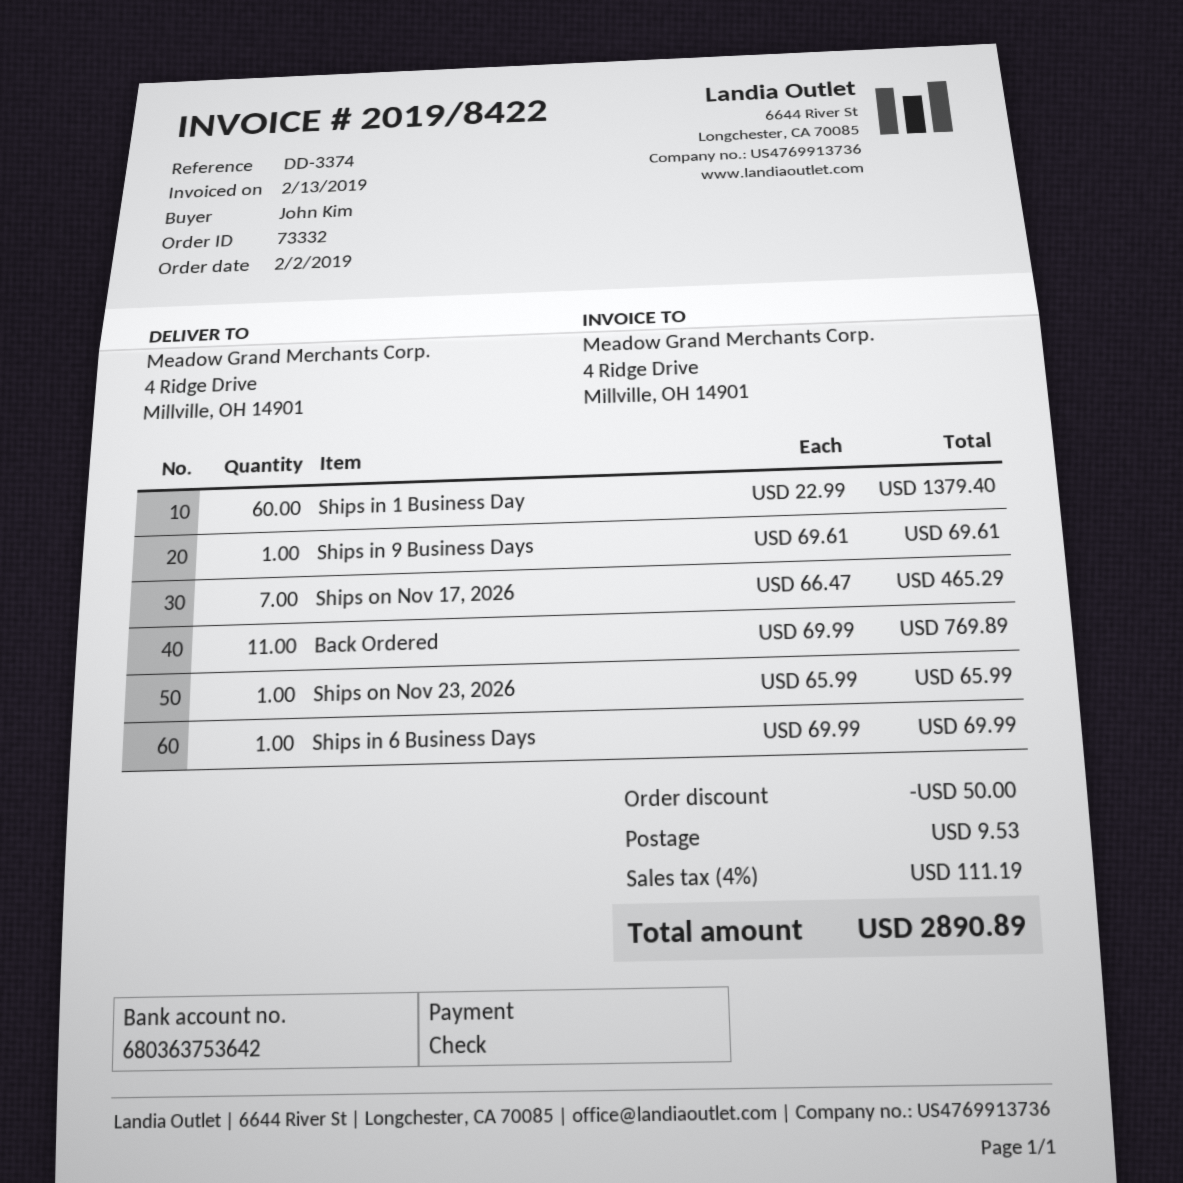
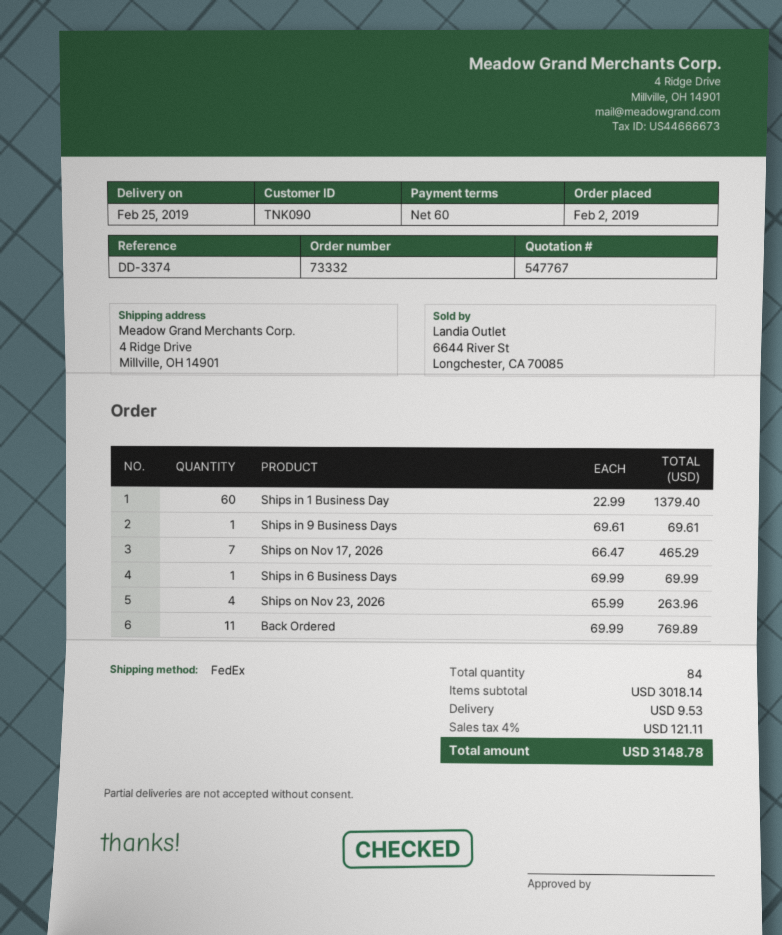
Ships on Nov 23, 2026: 1 x 65.99 = 65.99 -> 4 x 65.99 = 263.96
discount: 50.00 -> none
tax: 4% = 111.19 -> 4% = 121.11
total: 2890.89 -> 3148.78

